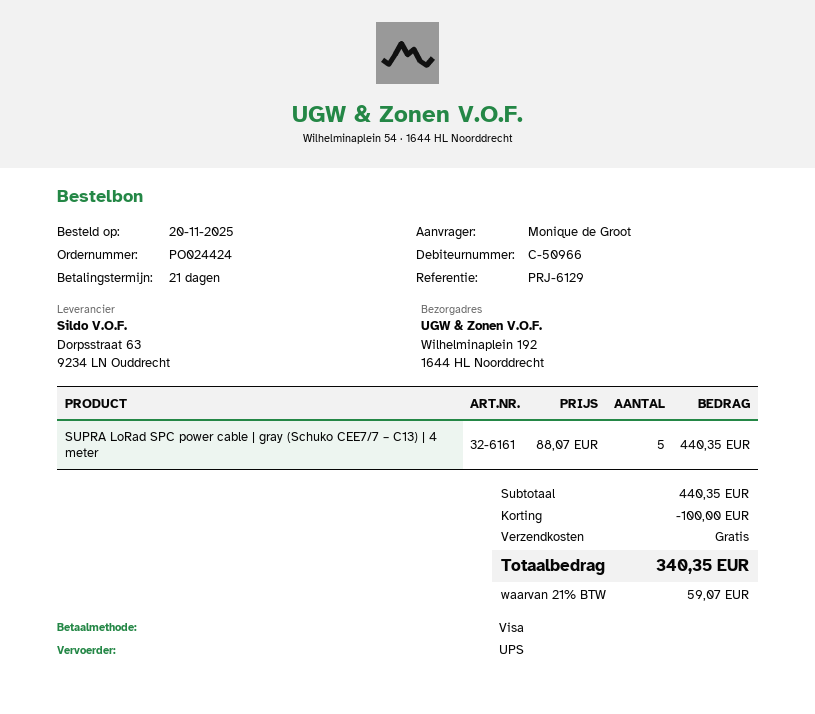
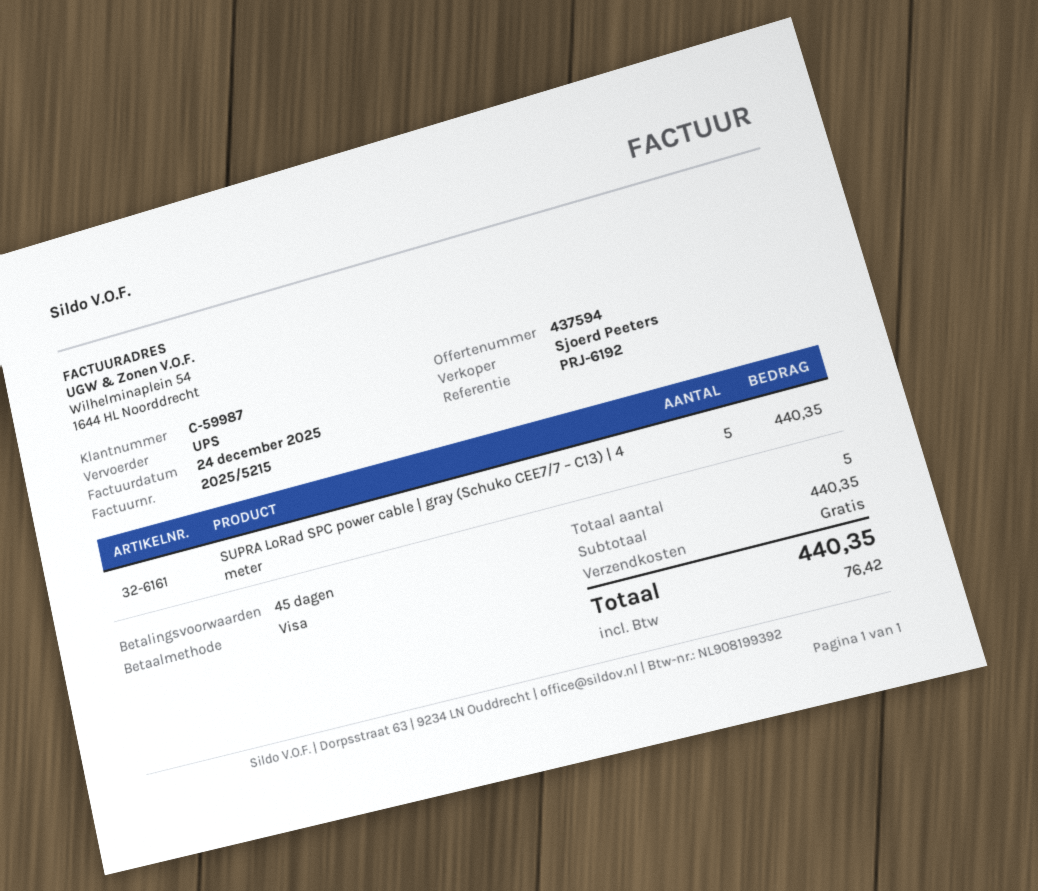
payment terms: 21 days -> 45 days
customer number: C-50966 -> C-59987
reference: PRJ-6129 -> PRJ-6192
discount: 100.00 -> none
tax: 59.07 -> 76.42
total: 340.35 -> 440.35

